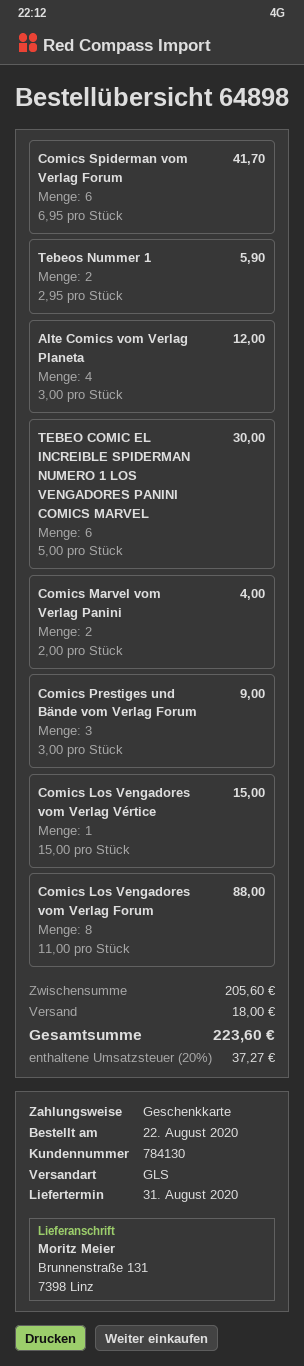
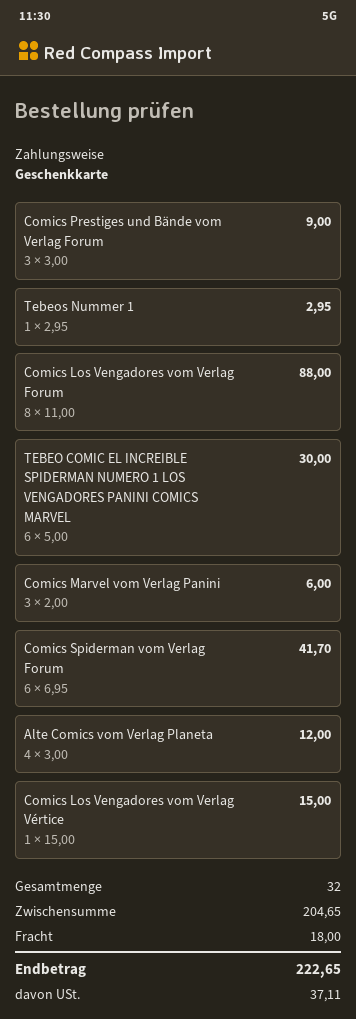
Tebeos Nummer 1: 2 x 2.95 = 5.90 -> 1 x 2.95 = 2.95
Comics Marvel vom Verlag Panini: 2 x 2.00 = 4.00 -> 3 x 2.00 = 6.00
subtotal: 205.60 -> 204.65
tax: 37.27 -> 37.11
total: 223.60 -> 222.65

